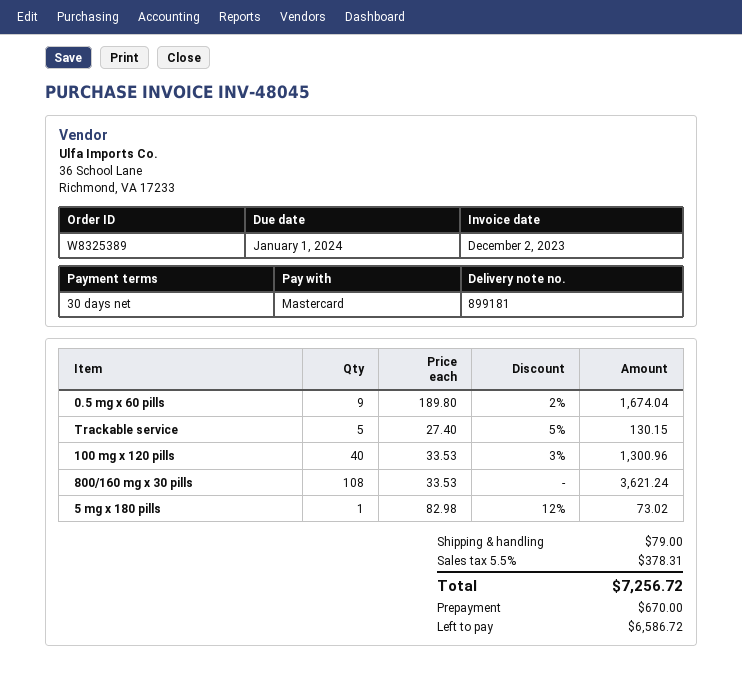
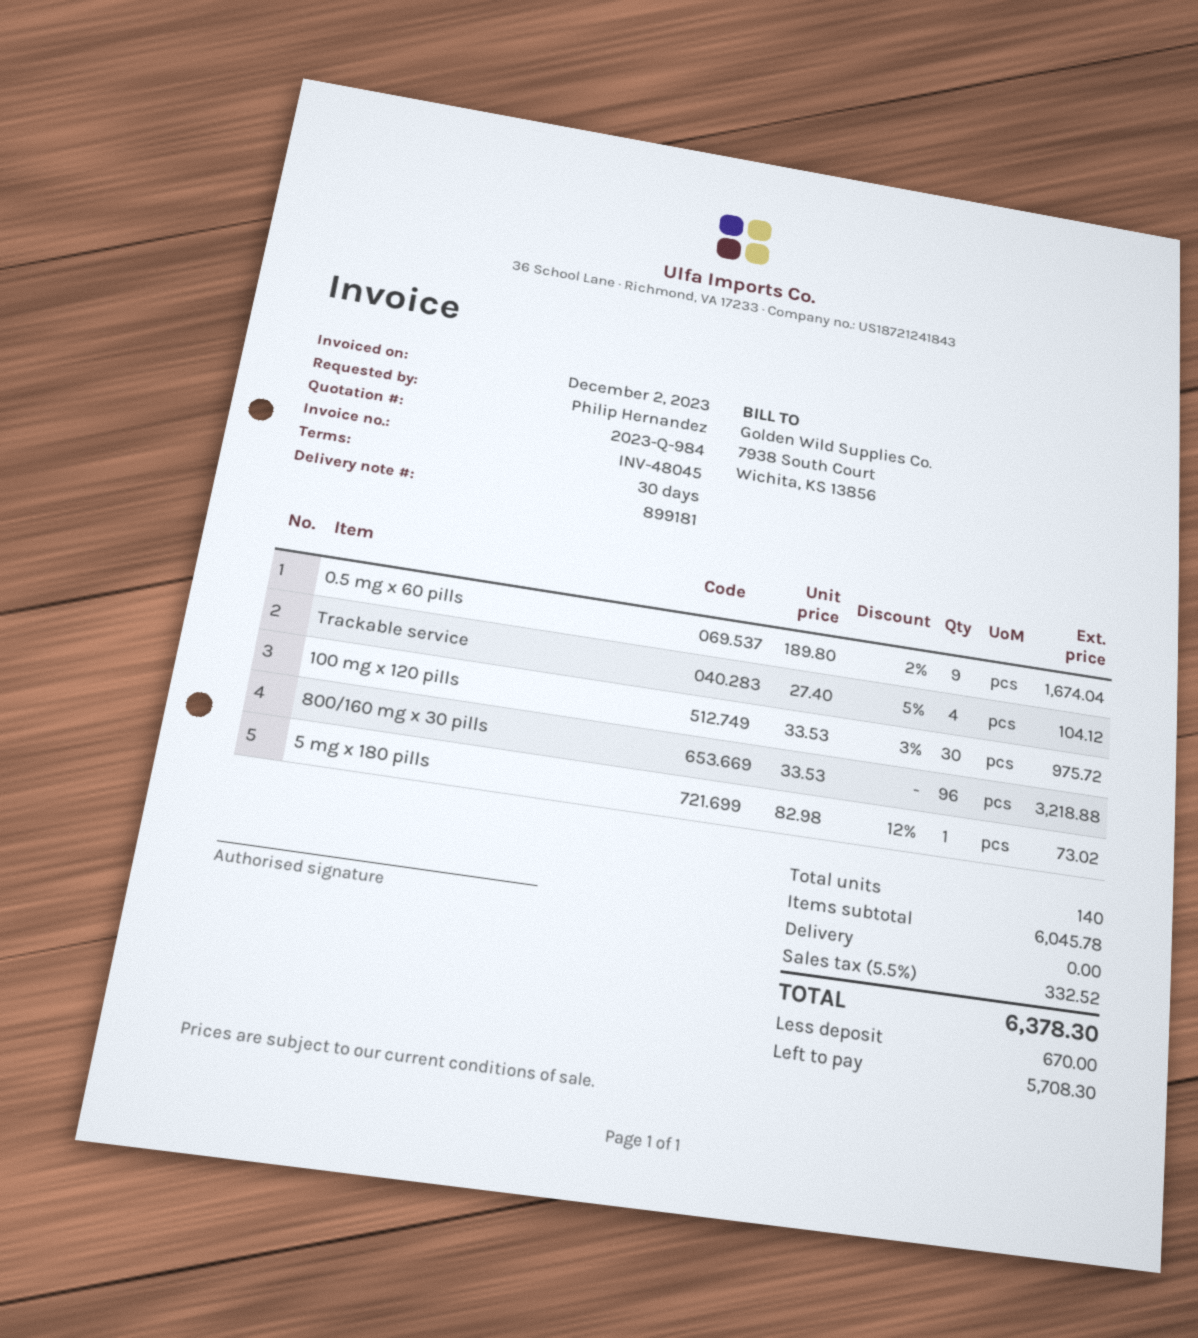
Trackable service: 5 x 27.40 - 5% = 130.15 -> 4 x 27.40 - 5% = 104.12
100 mg x 120 pills: 40 x 33.53 - 3% = 1300.96 -> 30 x 33.53 - 3% = 975.72
800/160 mg x 30 pills: 108 x 33.53 = 3621.24 -> 96 x 33.53 = 3218.88
shipping: 79.00 -> 0.00
tax: 5.5% = 378.31 -> 5.5% = 332.52
total: 7256.72 -> 6378.30
balance: 6586.72 -> 5708.30

